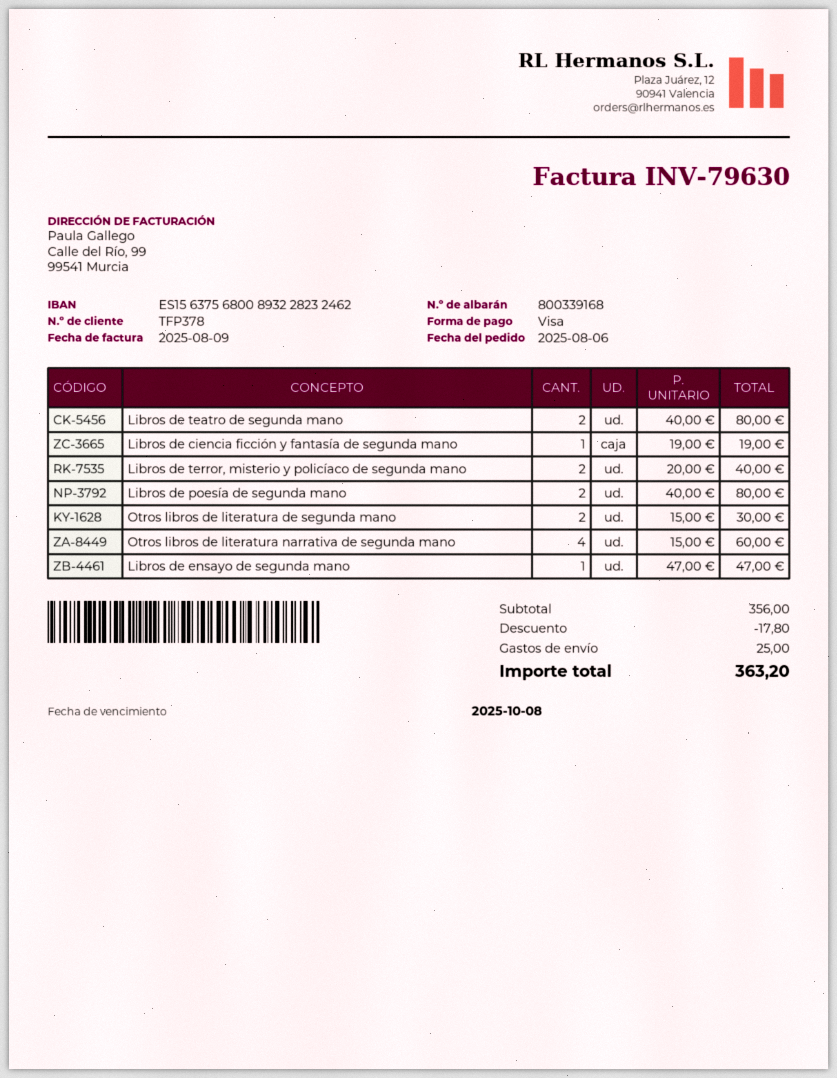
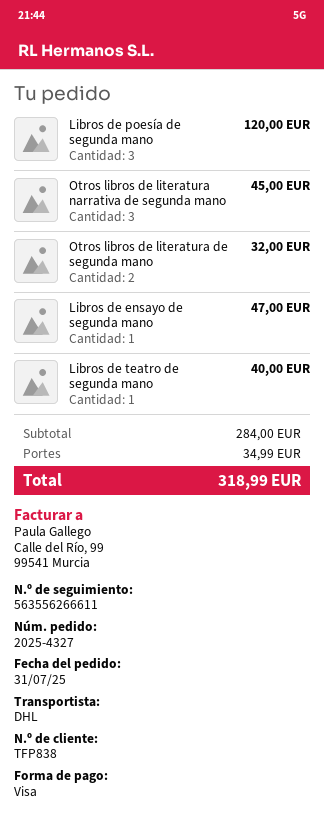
order date: 2025-08-06 -> 2025-07-31
customer number: TFP378 -> TFP838
Libros de teatro de segunda mano: 2 for 80.00 -> 1 for 40.00
Libros de ciencia ficción y fantasía de segunda mano: 1 for 19.00 -> none
Libros de terror, misterio y policíaco de segunda mano: 2 for 40.00 -> none
Libros de poesía de segunda mano: 2 for 80.00 -> 3 for 120.00
Otros libros de literatura de segunda mano: 2 for 30.00 -> 2 for 32.00
Otros libros de literatura narrativa de segunda mano: 4 for 60.00 -> 3 for 45.00
subtotal: 356.00 -> 284.00
discount: 17.80 -> none
shipping: 25.00 -> 34.99
total: 363.20 -> 318.99

